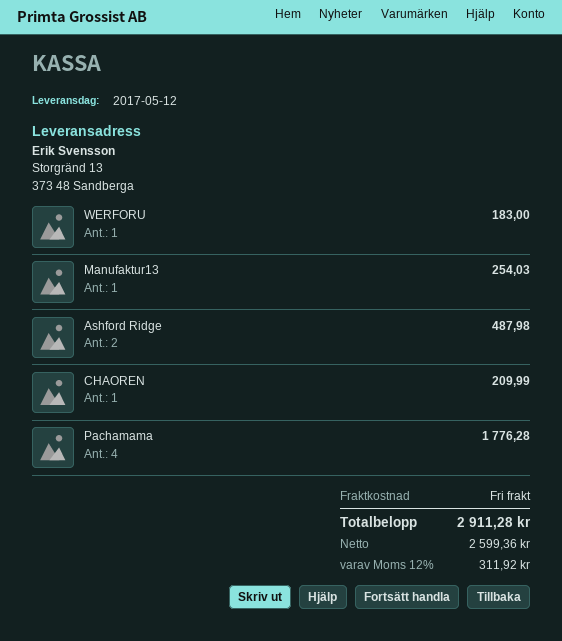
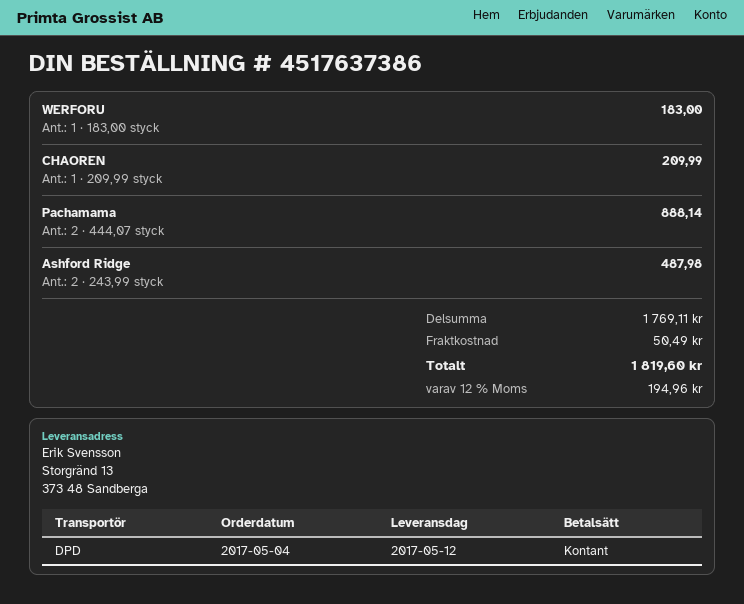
Manufaktur13: 1 for 254.03 -> none
Pachamama: 4 for 1776.28 -> 2 for 888.14
shipping: 0.00 -> 50.49
tax: 12% = 311.92 -> 12% = 194.96
total: 2911.28 -> 1819.60

